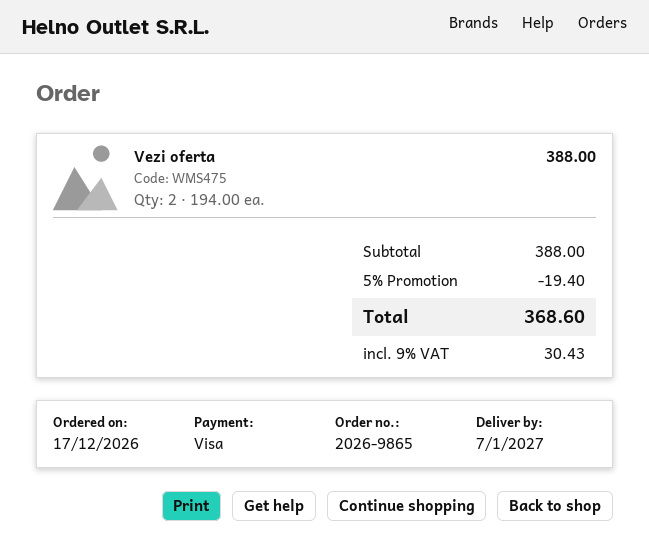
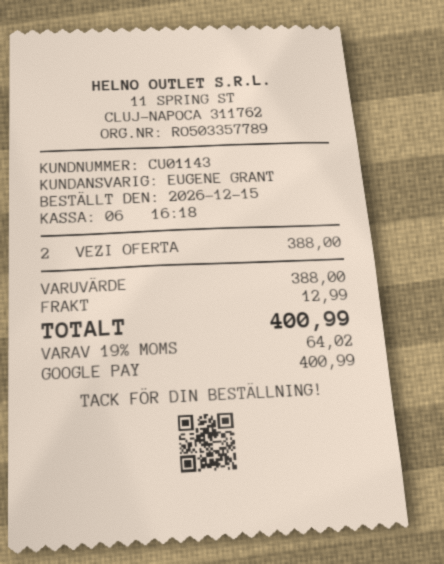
order date: 2026-12-17 -> 2026-12-15
payment method: Visa -> Google Pay
discount: 5% = 19.40 -> none
shipping: none -> 12.99
tax: 9% = 30.43 -> 19% = 64.02
total: 368.60 -> 400.99

